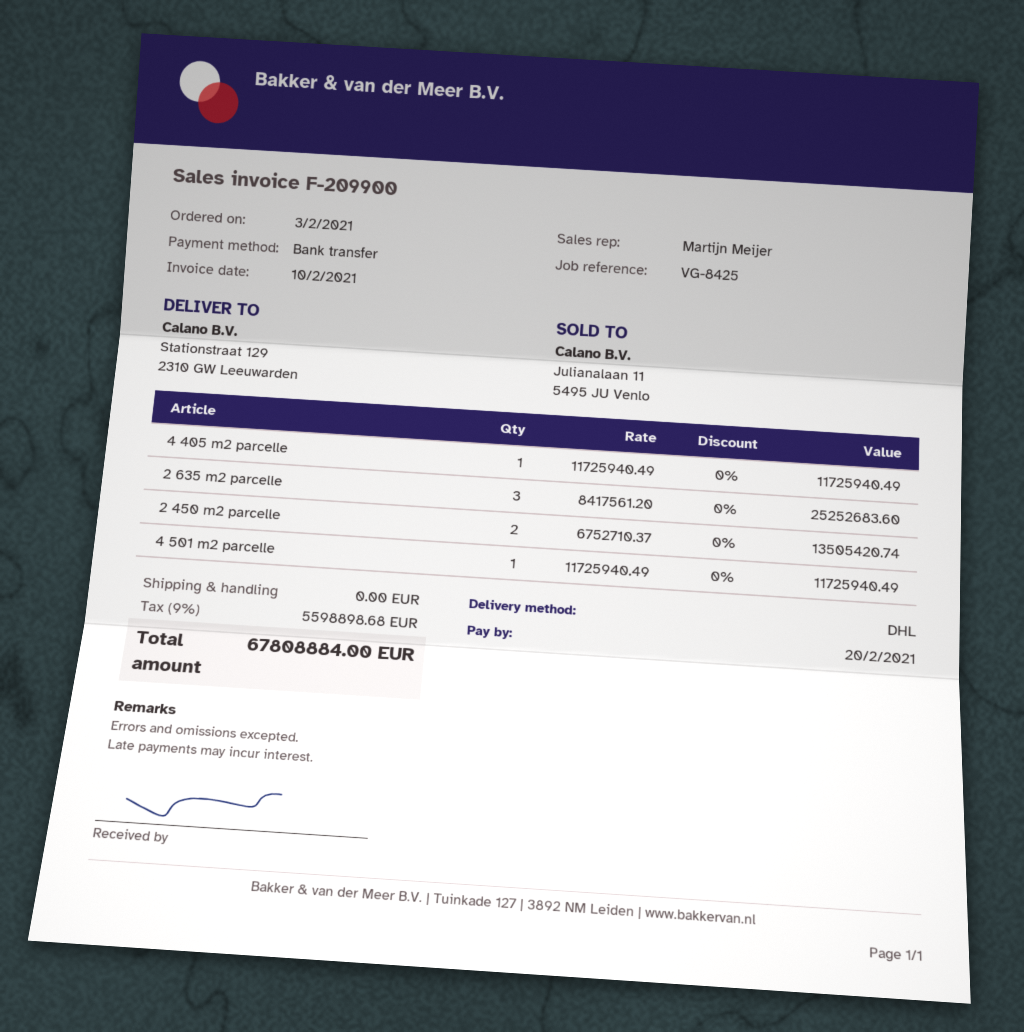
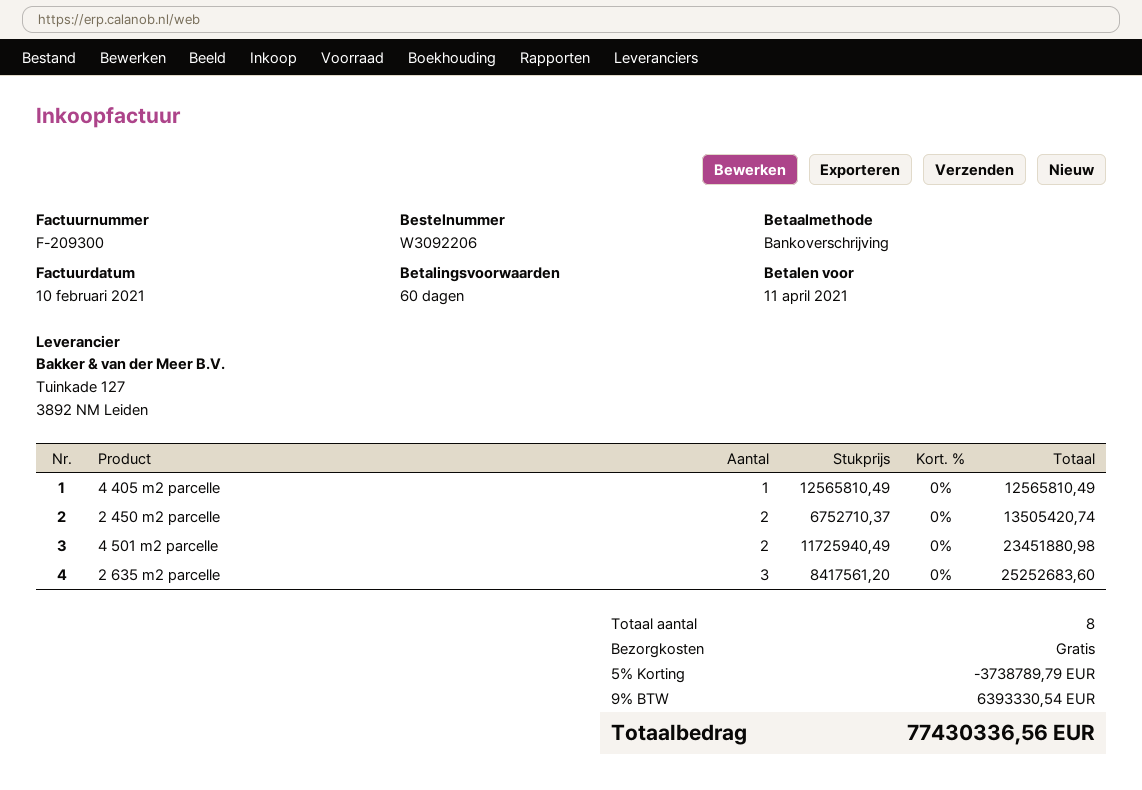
invoice number: F-209900 -> F-209300
due date: 2021-02-20 -> 2021-04-11
4 405 m2 parcelle: 1 x 11725940.49 = 11725940.49 -> 1 x 12565810.49 = 12565810.49
4 501 m2 parcelle: 1 x 11725940.49 = 11725940.49 -> 2 x 11725940.49 = 23451880.98
discount: none -> 5% = 3738789.79
tax: 9% = 5598898.68 -> 9% = 6393330.54
total: 67808884.00 -> 77430336.56

